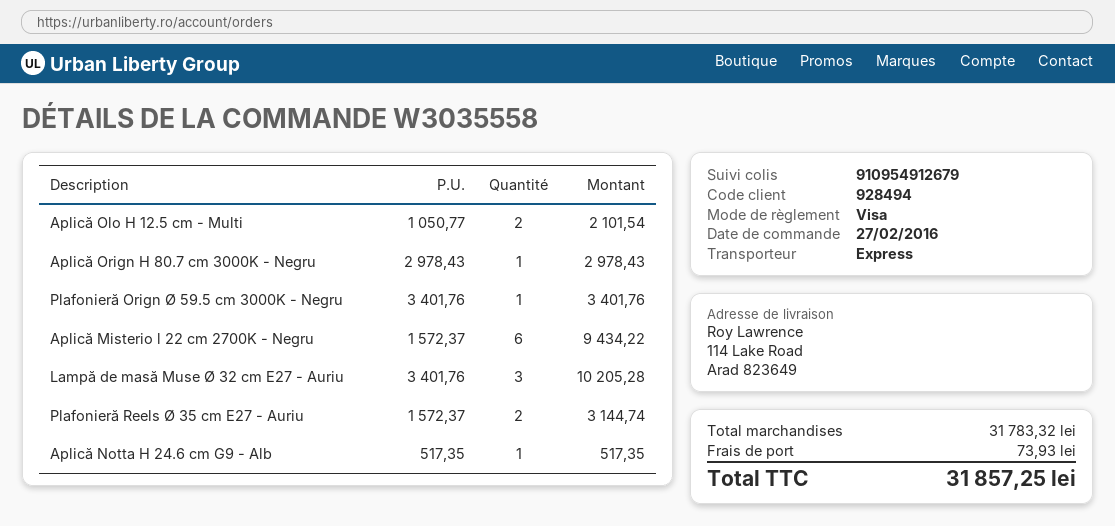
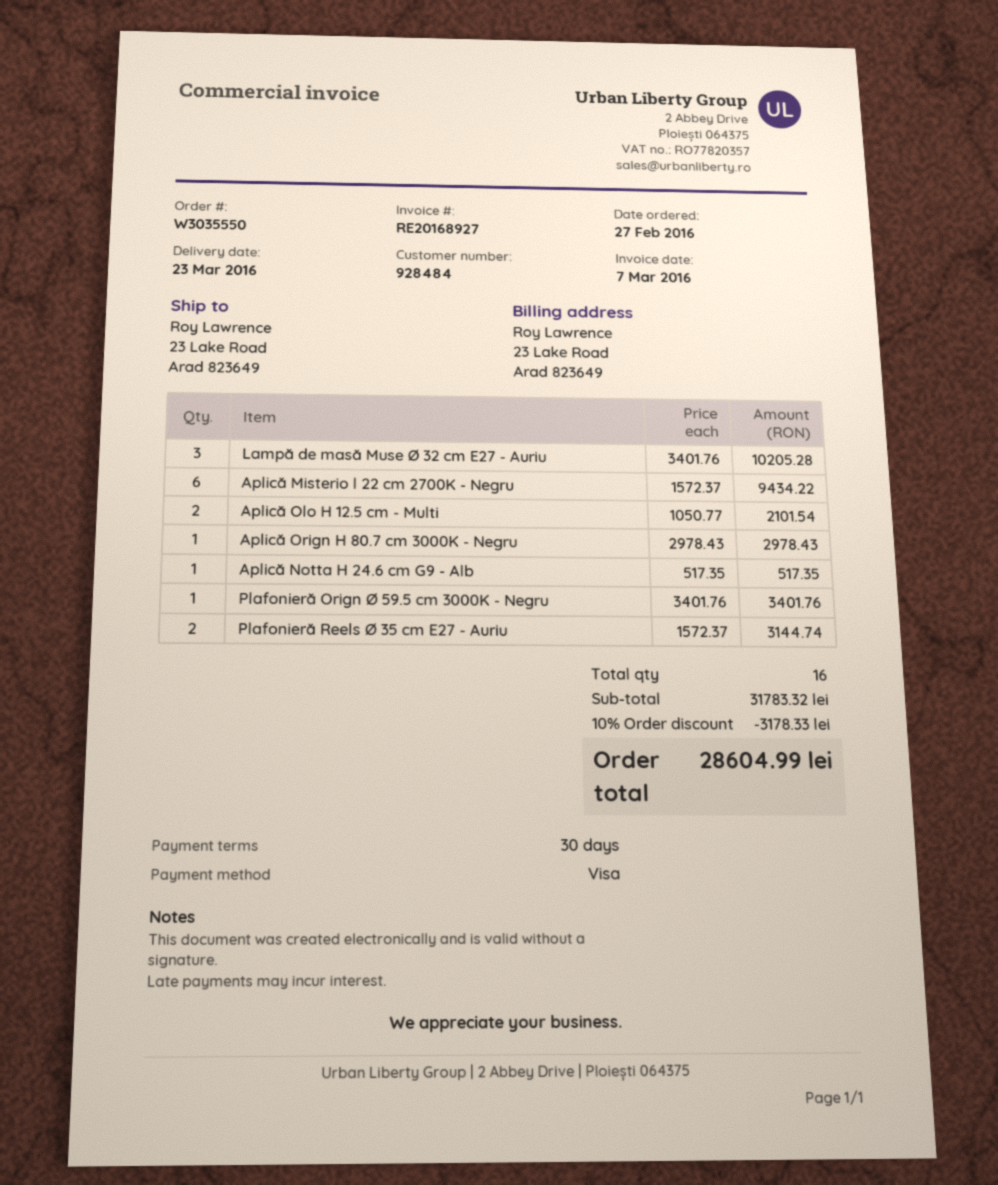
order number: W3035558 -> W3035550
customer number: 928494 -> 928484
ship to: 114 Lake Road, Arad 823649 -> 23 Lake Road, Arad 823649
discount: none -> 10% = 3178.33
shipping: 73.93 -> none
total: 31857.25 -> 28604.99

